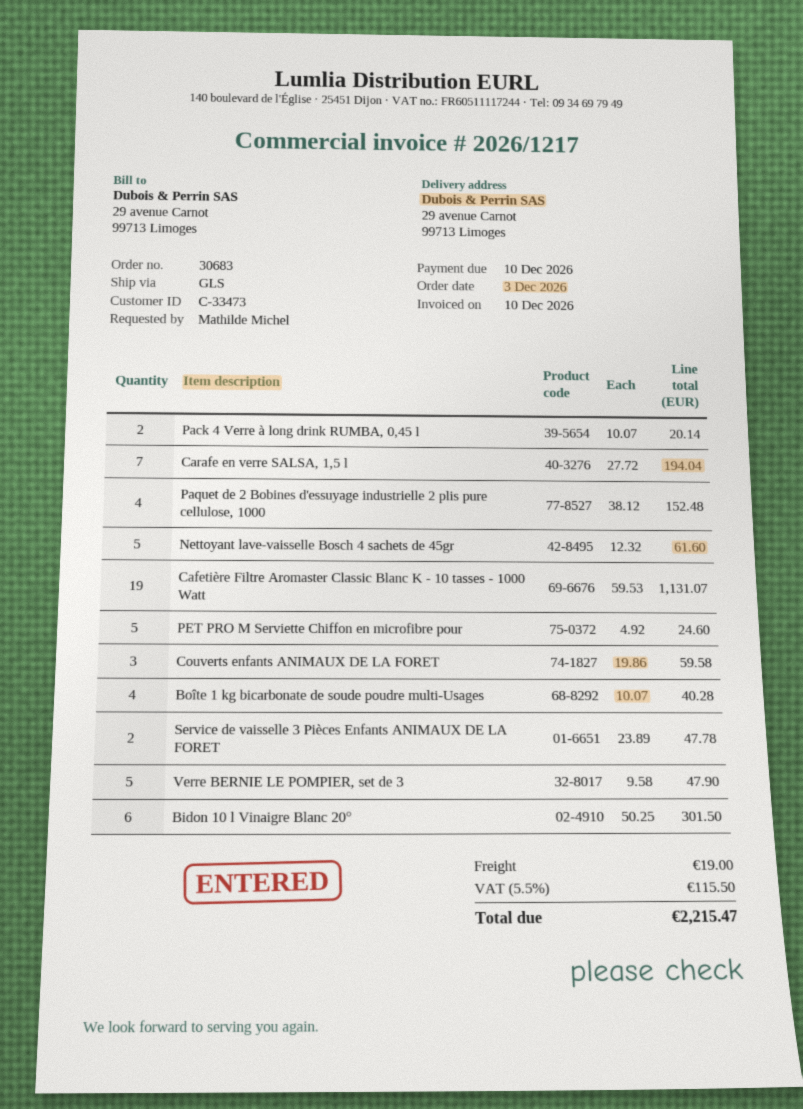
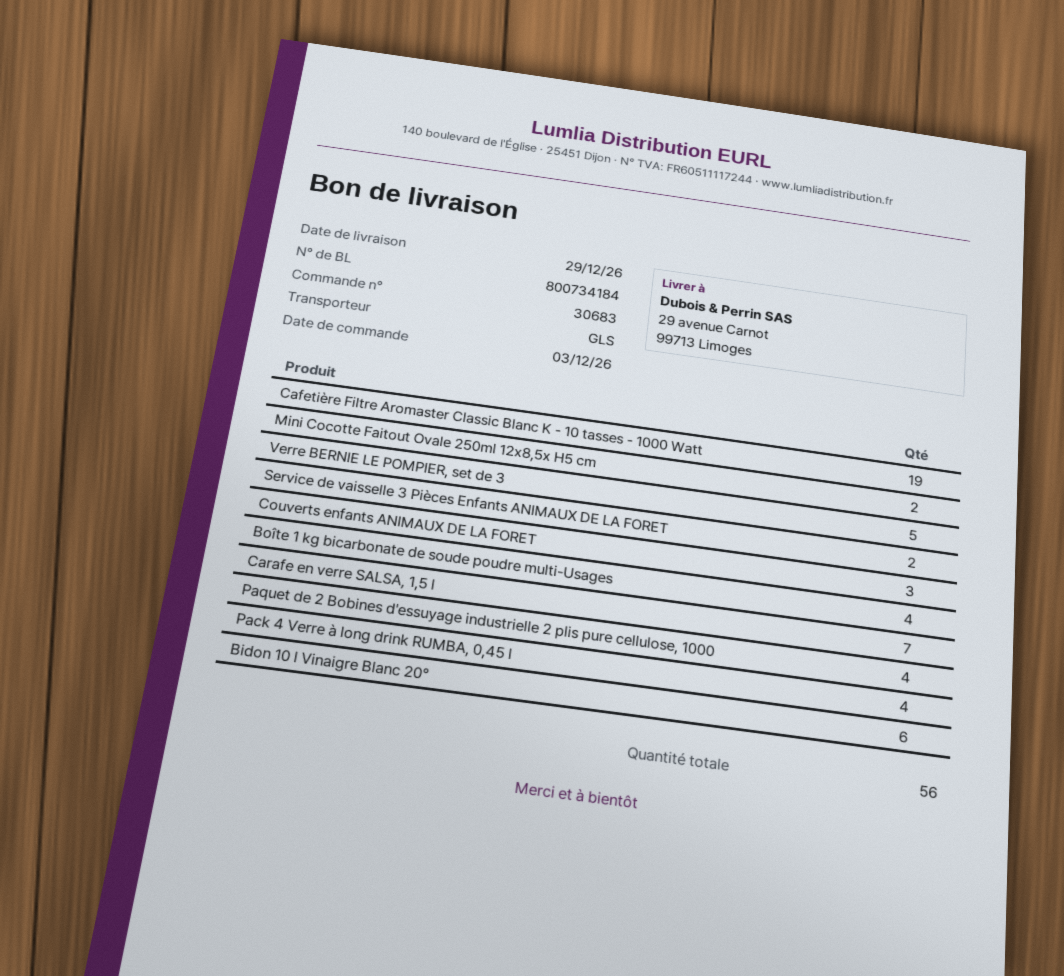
Pack 4 Verre à long drink RUMBA, 0,45 l: 2 -> 4
Nettoyant lave-vaisselle Bosch 4 sachets de 45gr: 5 -> none
PET PRO M Serviette Chiffon en microfibre pour: 5 -> none
Mini Cocotte Faitout Ovale 250ml 12x8,5x H5 cm: none -> 2

